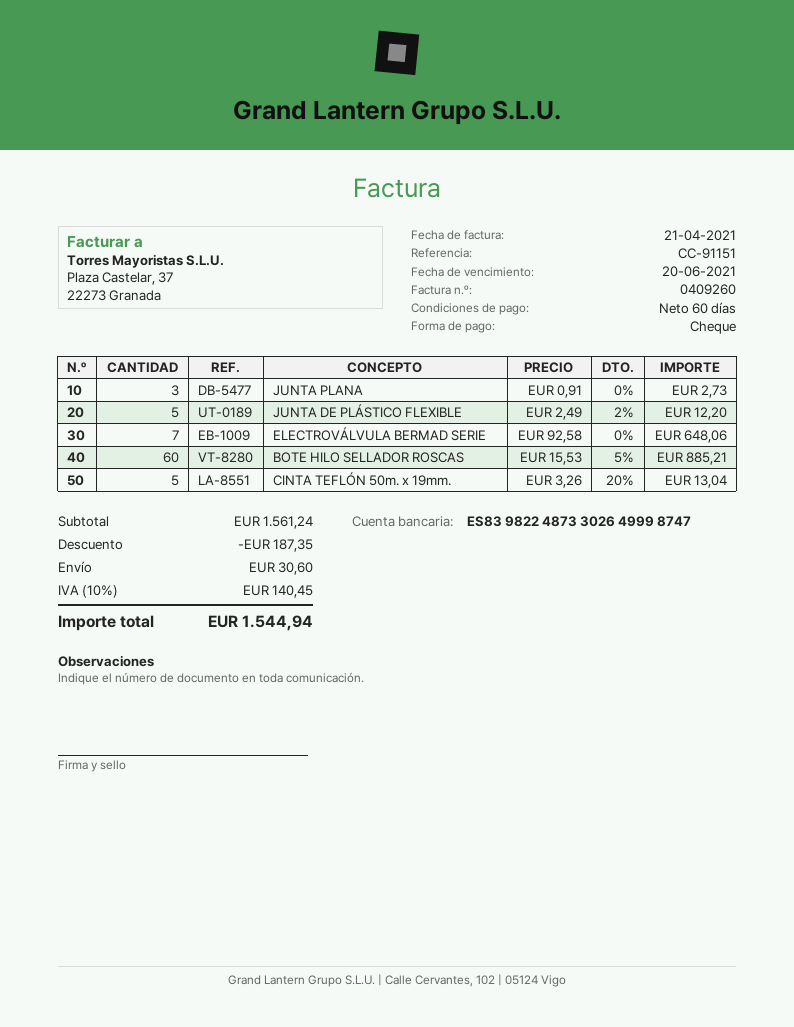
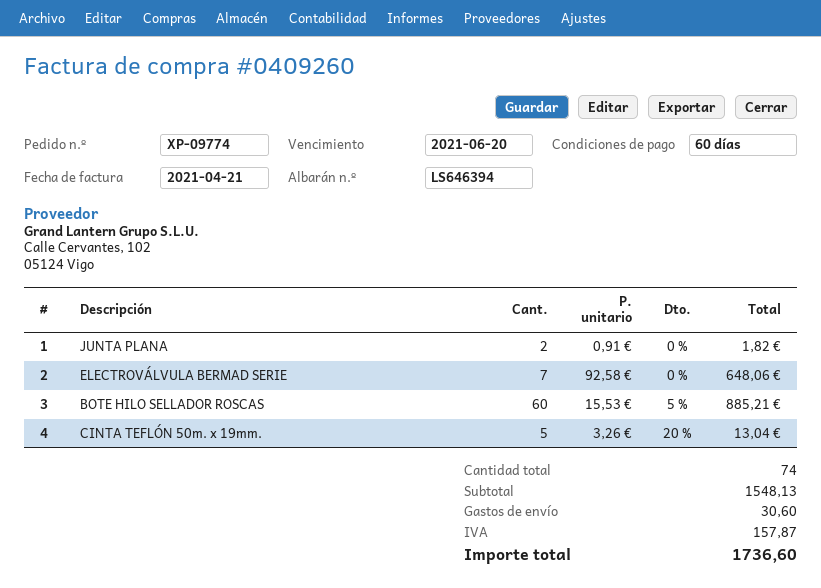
JUNTA PLANA: 3 x 0.91 = 2.73 -> 2 x 0.91 = 1.82
JUNTA DE PLÁSTICO FLEXIBLE: 5 x 2.49 - 2% = 12.20 -> none
subtotal: 1561.24 -> 1548.13
discount: 187.35 -> none
tax: 140.45 -> 157.87
total: 1544.94 -> 1736.60

